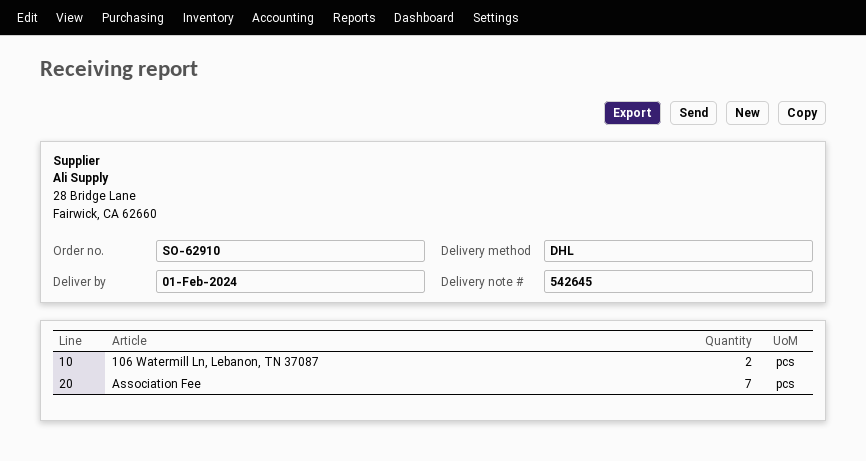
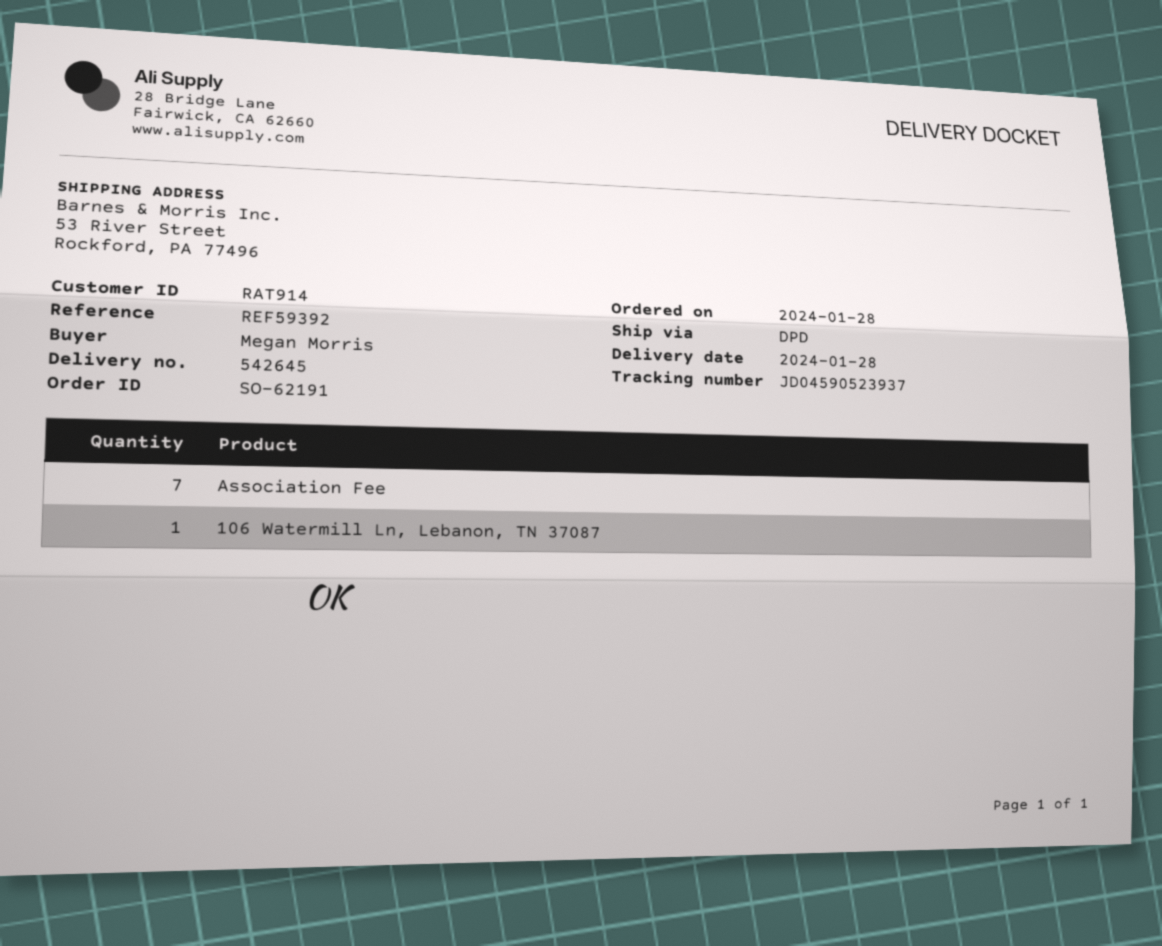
order number: SO-62910 -> SO-62191
delivery date: 2024-02-01 -> 2024-01-28
shipping method: DHL -> DPD
106 Watermill Ln, Lebanon, TN 37087: 2 -> 1

